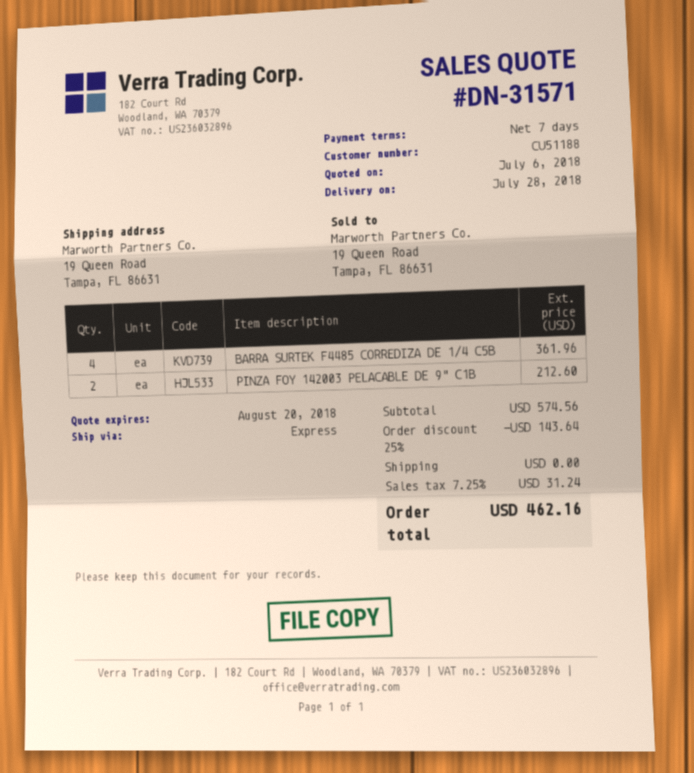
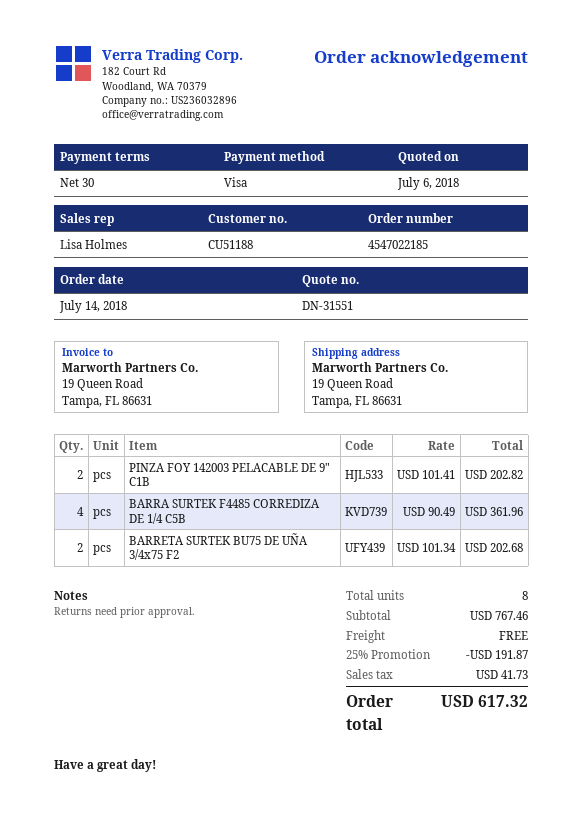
quote number: DN-31571 -> DN-31551
payment terms: 7 days -> 30 days
PINZA FOY 142003 PELACABLE DE 9" C1B: 2 for 212.60 -> 2 for 202.82
BARRETA SURTEK BU75 DE UÑA 3/4x75 F2: none -> 2 for 202.68
subtotal: 574.56 -> 767.46
discount: 25% = 143.64 -> 25% = 191.87
tax: 31.24 -> 41.73
total: 462.16 -> 617.32

